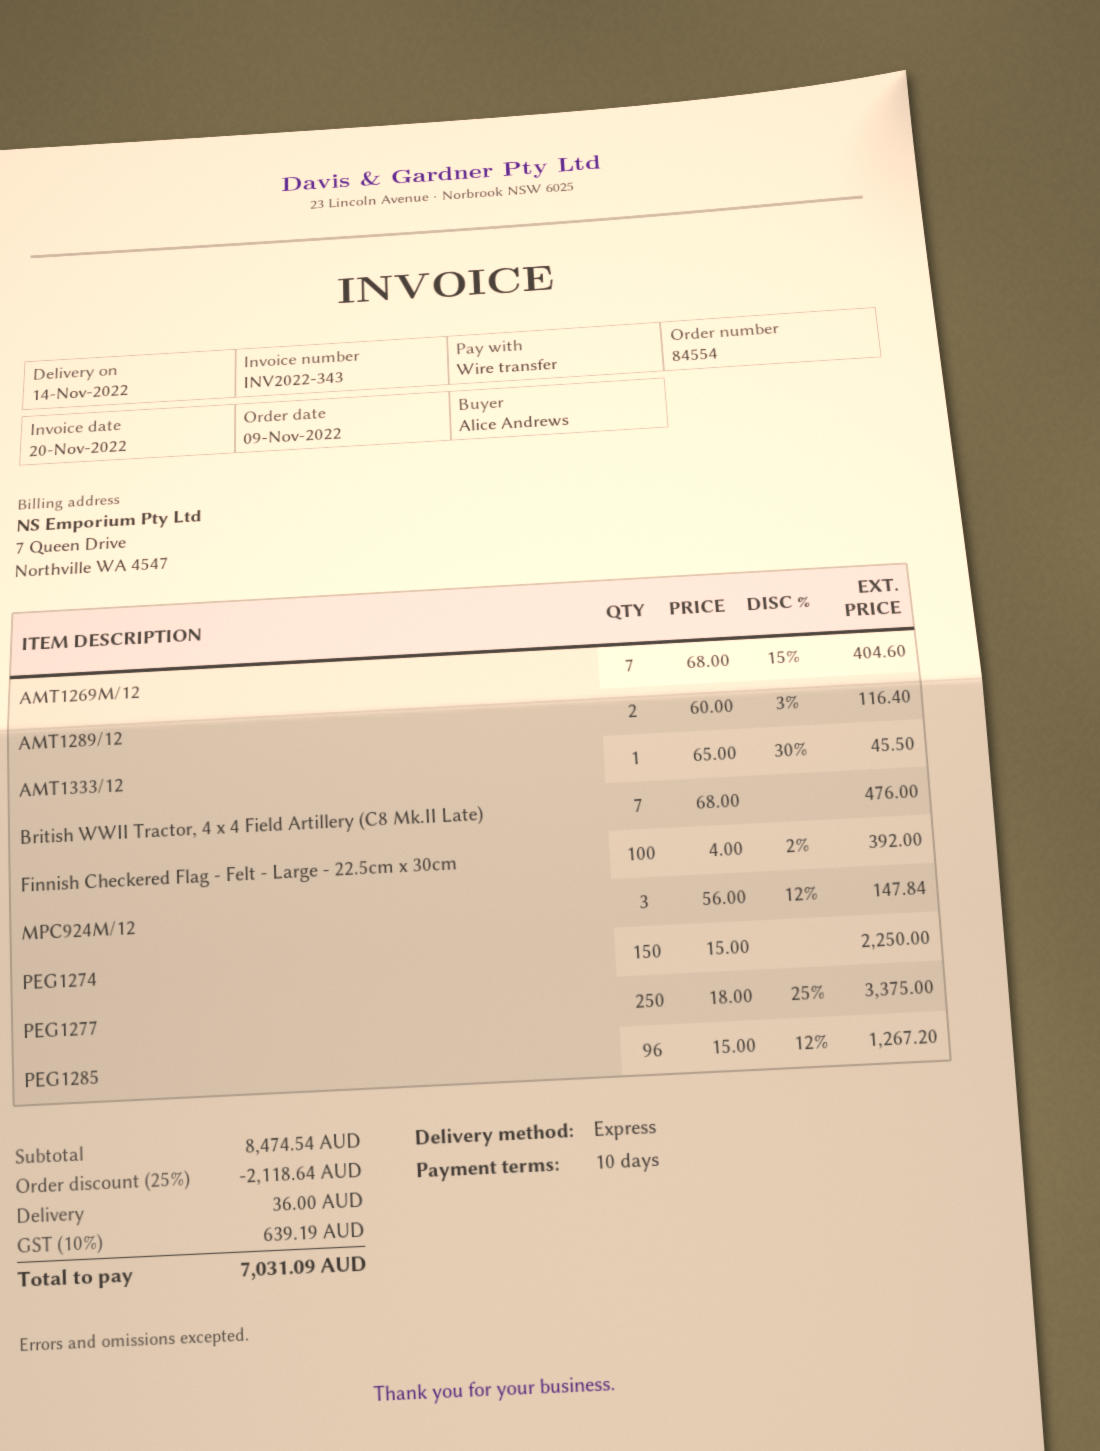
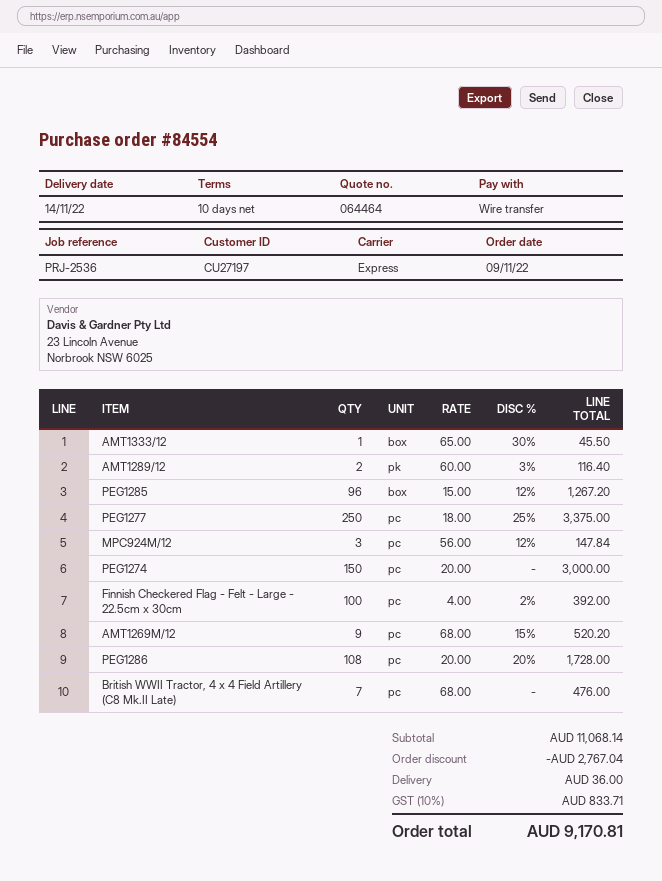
AMT1269M/12: 7 x 68.00 - 15% = 404.60 -> 9 x 68.00 - 15% = 520.20
PEG1274: 150 x 15.00 = 2250.00 -> 150 x 20.00 = 3000.00
PEG1286: none -> 108 x 20.00 - 20% = 1728.00
subtotal: 8474.54 -> 11068.14
discount: 2118.64 -> 2767.04
tax: 10% = 639.19 -> 10% = 833.71
total: 7031.09 -> 9170.81

